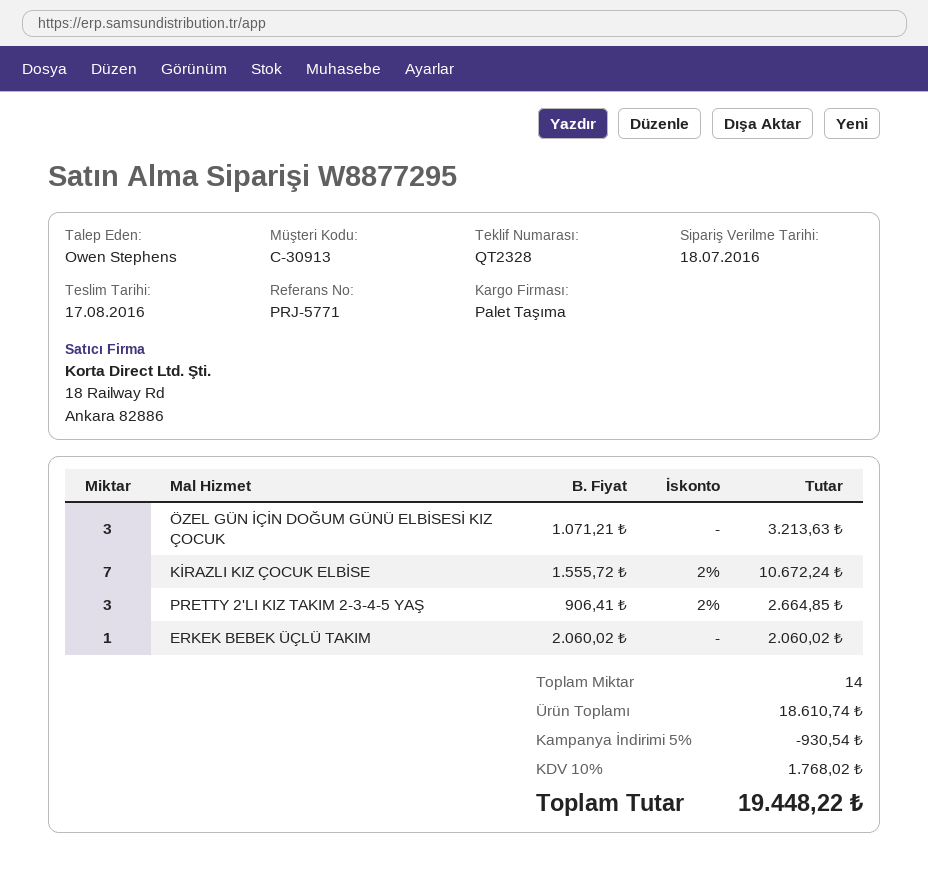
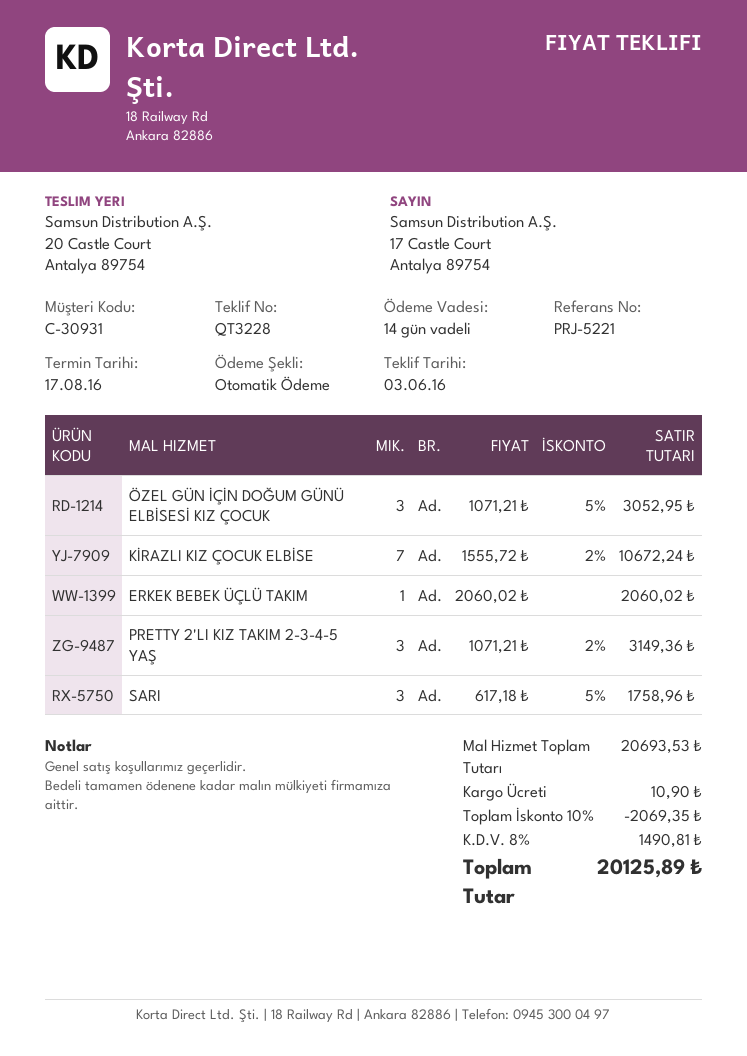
quote number: QT2328 -> QT3228
customer number: C-30913 -> C-30931
reference: PRJ-5771 -> PRJ-5221
ÖZEL GÜN İÇİN DOĞUM GÜNÜ ELBİSESİ KIZ ÇOCUK: 3 x 1071.21 = 3213.63 -> 3 x 1071.21 - 5% = 3052.95
PRETTY 2'LI KIZ TAKIM 2-3-4-5 YAŞ: 3 x 906.41 - 2% = 2664.85 -> 3 x 1071.21 - 2% = 3149.36
SARI: none -> 3 x 617.18 - 5% = 1758.96
subtotal: 18610.74 -> 20693.53
discount: 5% = 930.54 -> 10% = 2069.35
shipping: none -> 10.90
tax: 10% = 1768.02 -> 8% = 1490.81
total: 19448.22 -> 20125.89

